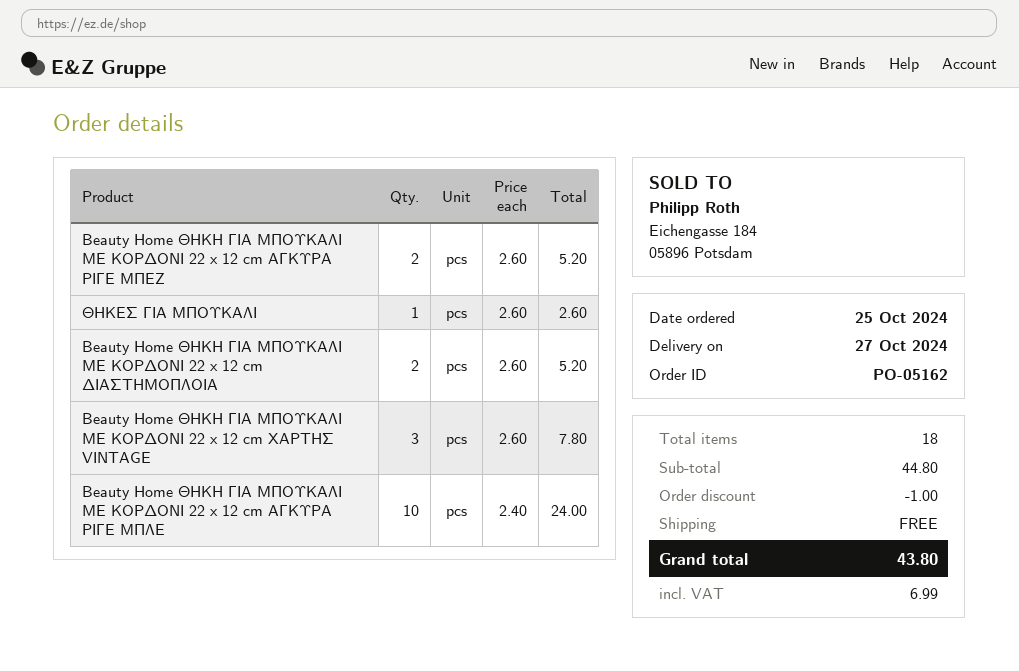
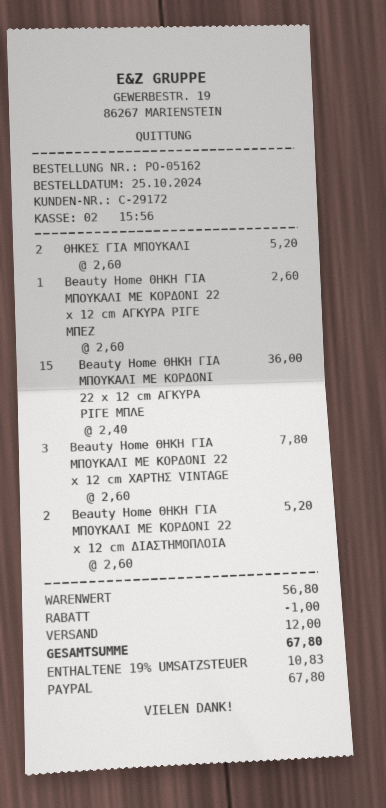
Beauty Home ΘΗΚΗ ΓΙΑ ΜΠΟΥΚΑΛΙ ΜΕ ΚΟΡΔΟΝΙ 22 x 12 cm ΑΓΚΥΡΑ ΡΙΓΕ ΜΠΕΖ: 2 x 2.60 = 5.20 -> 1 x 2.60 = 2.60
ΘΗΚΕΣ ΓΙΑ ΜΠΟΥΚΑΛΙ: 1 x 2.60 = 2.60 -> 2 x 2.60 = 5.20
Beauty Home ΘΗΚΗ ΓΙΑ ΜΠΟΥΚΑΛΙ ΜΕ ΚΟΡΔΟΝΙ 22 x 12 cm ΑΓΚΥΡΑ ΡΙΓΕ ΜΠΛΕ: 10 x 2.40 = 24.00 -> 15 x 2.40 = 36.00
subtotal: 44.80 -> 56.80
shipping: 0.00 -> 12.00
tax: 6.99 -> 10.83
total: 43.80 -> 67.80

